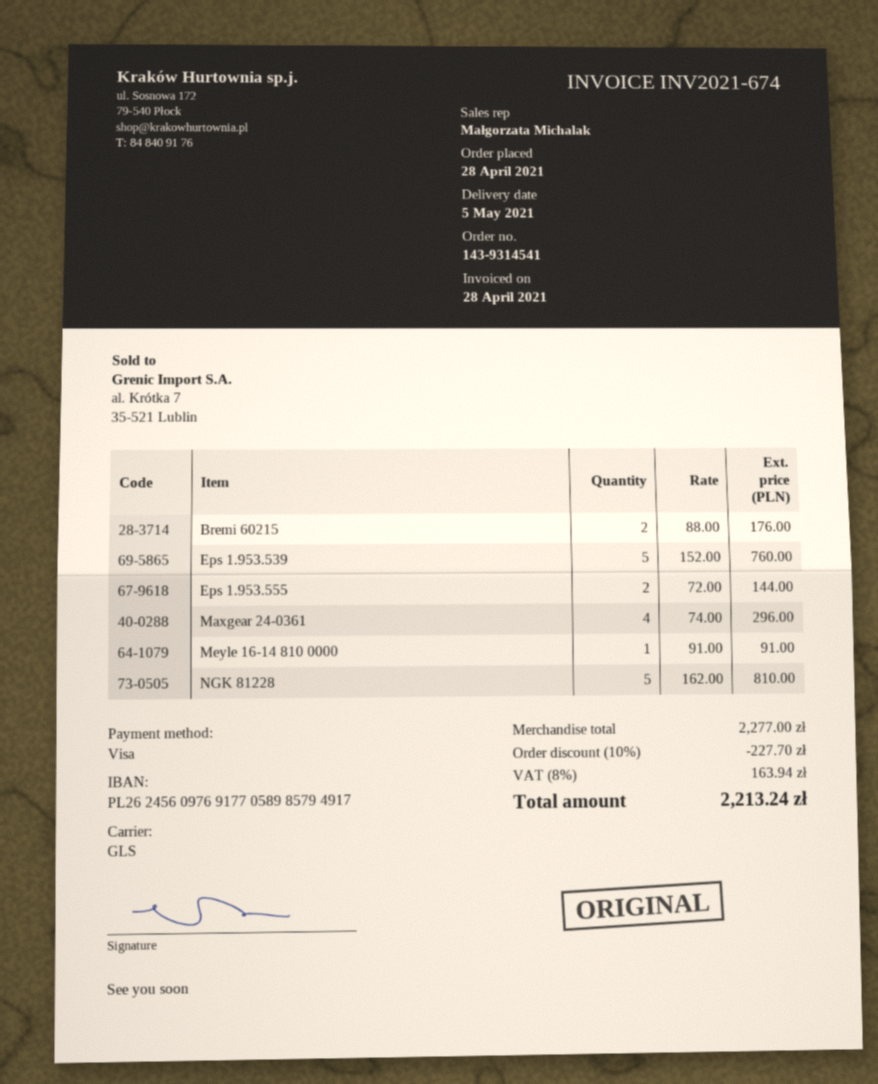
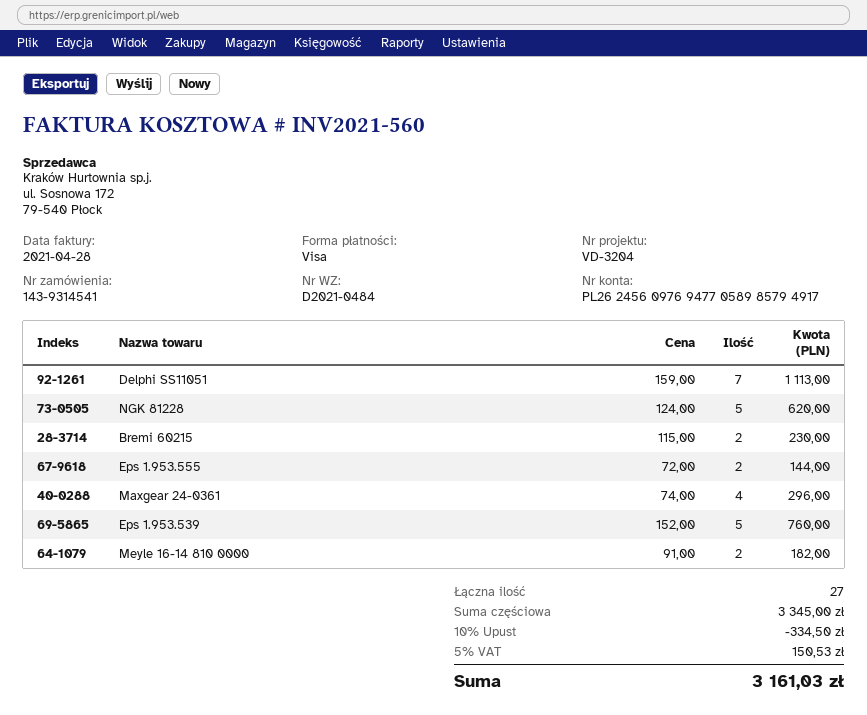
invoice number: INV2021-674 -> INV2021-560
bank account: PL26245609769177058985794917 -> PL26245609769477058985794917
Bremi 60215: 2 x 88.00 = 176.00 -> 2 x 115.00 = 230.00
Meyle 16-14 810 0000: 1 x 91.00 = 91.00 -> 2 x 91.00 = 182.00
NGK 81228: 5 x 162.00 = 810.00 -> 5 x 124.00 = 620.00
Delphi SS11051: none -> 7 x 159.00 = 1113.00
subtotal: 2277.00 -> 3345.00
discount: 10% = 227.70 -> 10% = 334.50
tax: 8% = 163.94 -> 5% = 150.53
total: 2213.24 -> 3161.03

